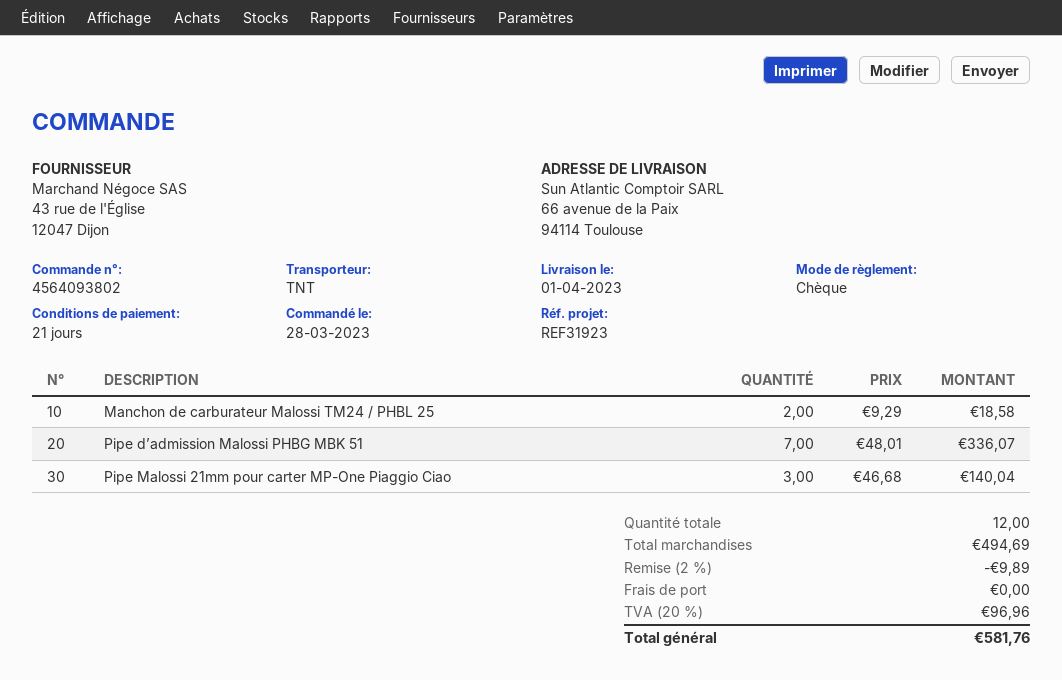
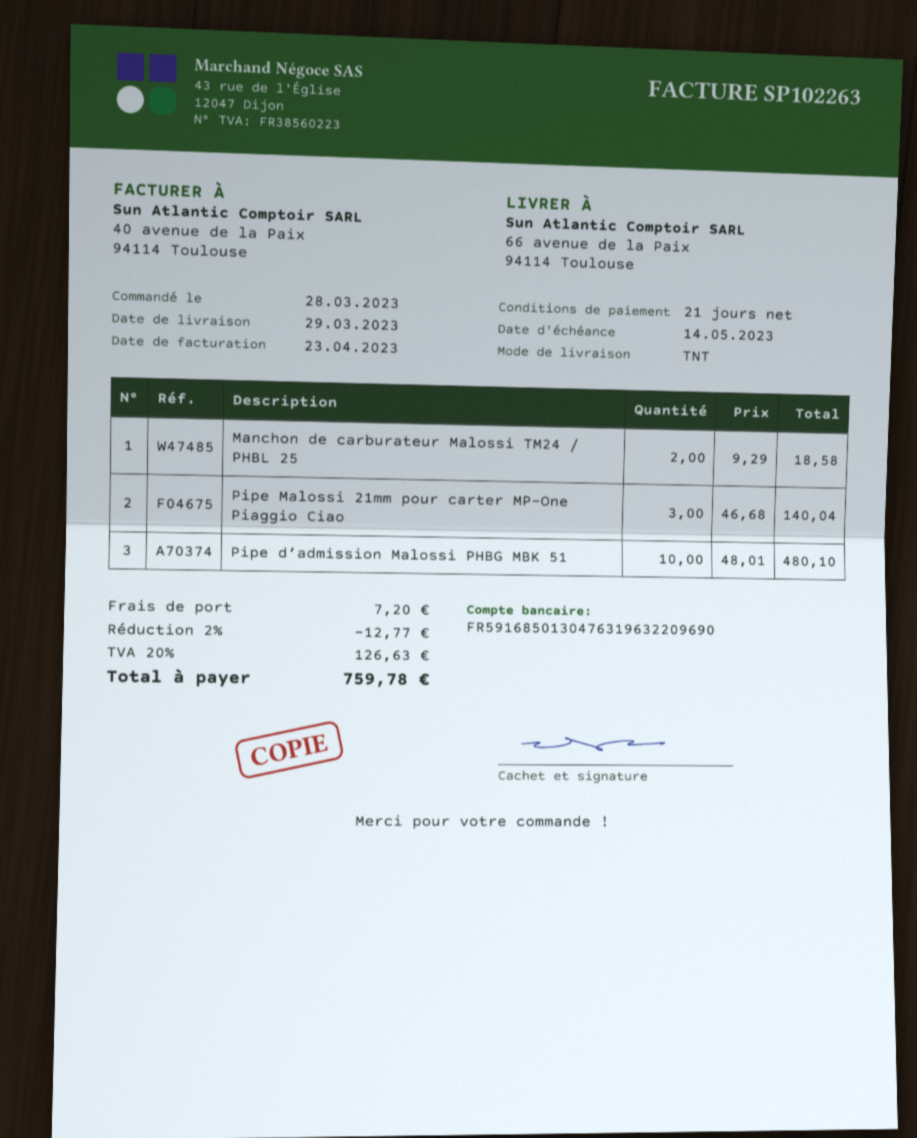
delivery date: 2023-04-01 -> 2023-03-29
Pipe d’admission Malossi PHBG MBK 51: 7 x 48.01 = 336.07 -> 10 x 48.01 = 480.10
discount: 2% = 9.89 -> 2% = 12.77
shipping: 0.00 -> 7.20
tax: 20% = 96.96 -> 20% = 126.63
total: 581.76 -> 759.78

